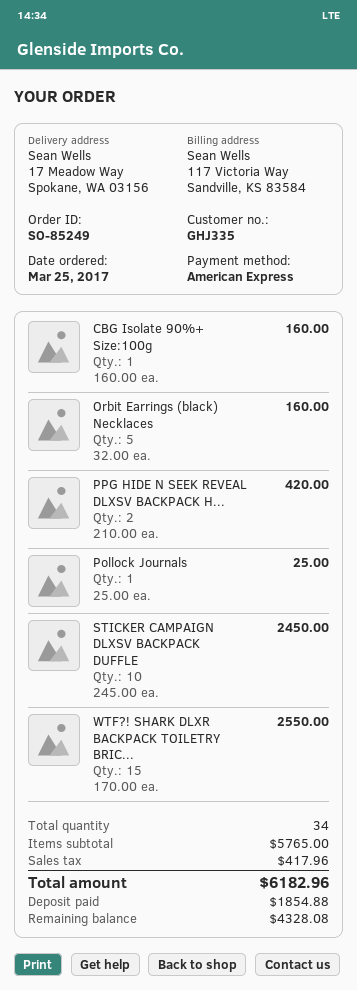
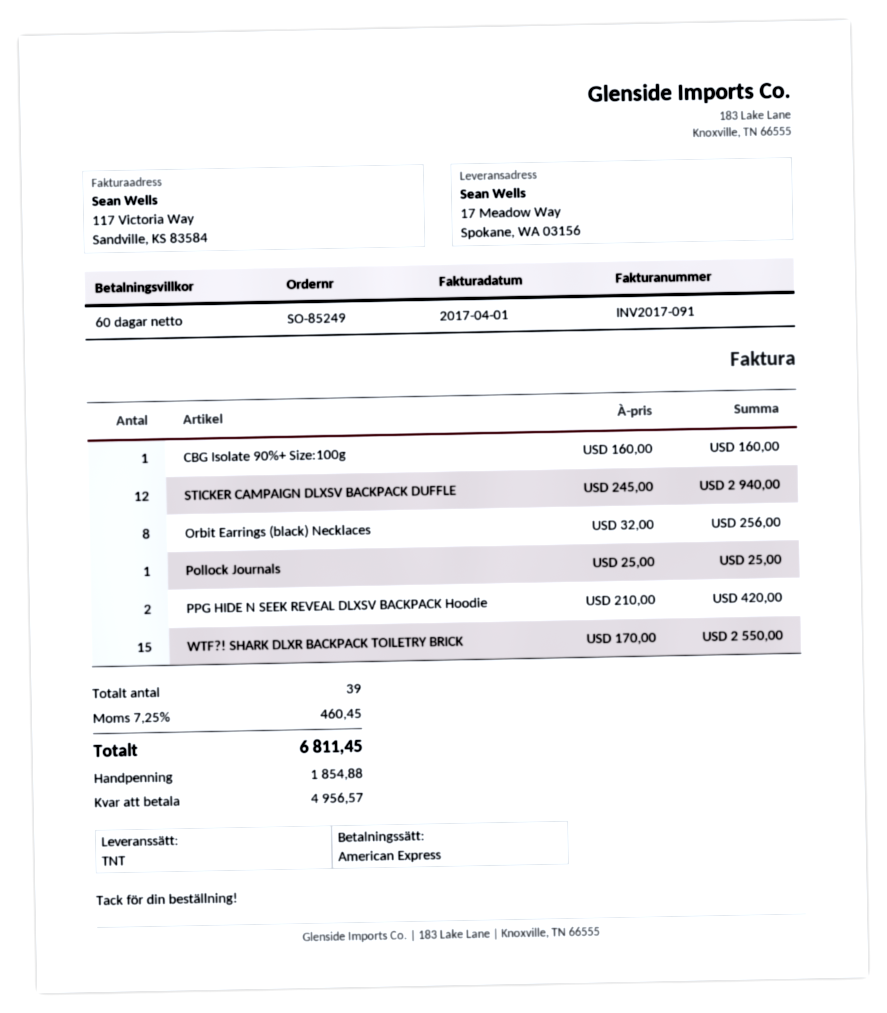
Orbit Earrings (black) Necklaces: 5 x 32.00 = 160.00 -> 8 x 32.00 = 256.00
STICKER CAMPAIGN DLXSV BACKPACK DUFFLE: 10 x 245.00 = 2450.00 -> 12 x 245.00 = 2940.00
total quantity: 34 -> 39
tax: 417.96 -> 460.45
total: 6182.96 -> 6811.45
balance: 4328.08 -> 4956.57

